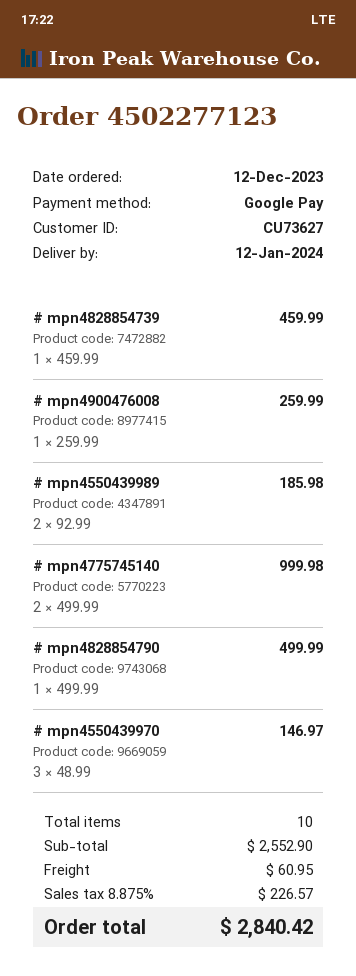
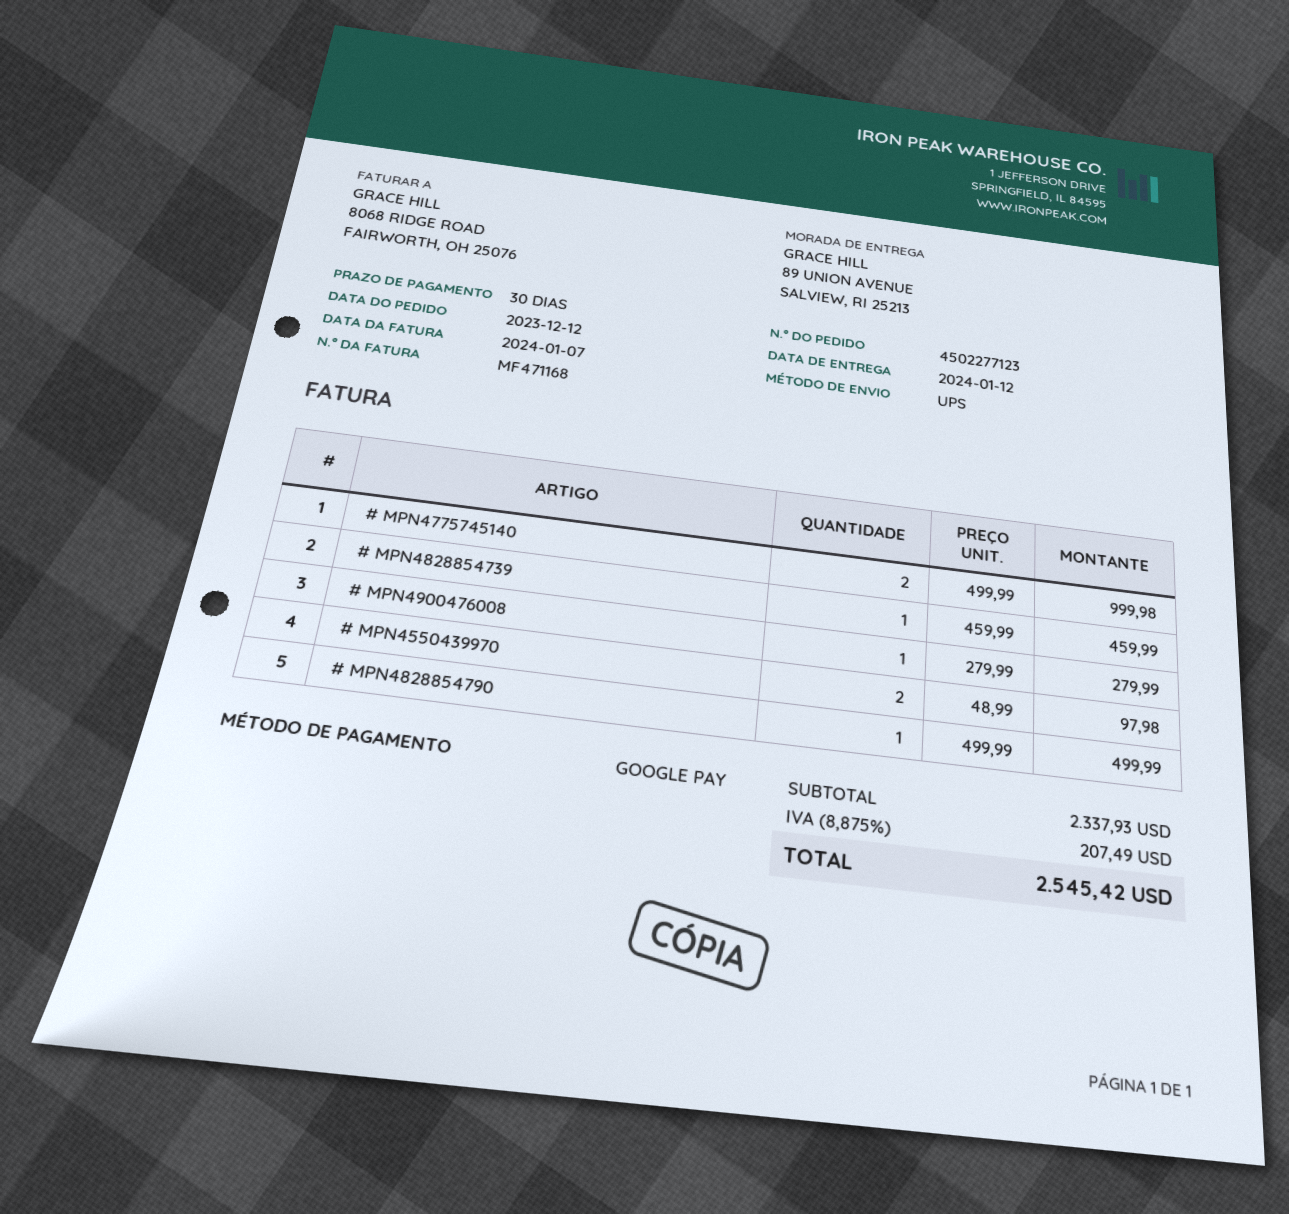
# mpn4900476008: 1 x 259.99 = 259.99 -> 1 x 279.99 = 279.99
# mpn4550439989: 2 x 92.99 = 185.98 -> none
# mpn4550439970: 3 x 48.99 = 146.97 -> 2 x 48.99 = 97.98
subtotal: 2552.90 -> 2337.93
shipping: 60.95 -> none
tax: 8.875% = 226.57 -> 8.875% = 207.49
total: 2840.42 -> 2545.42

